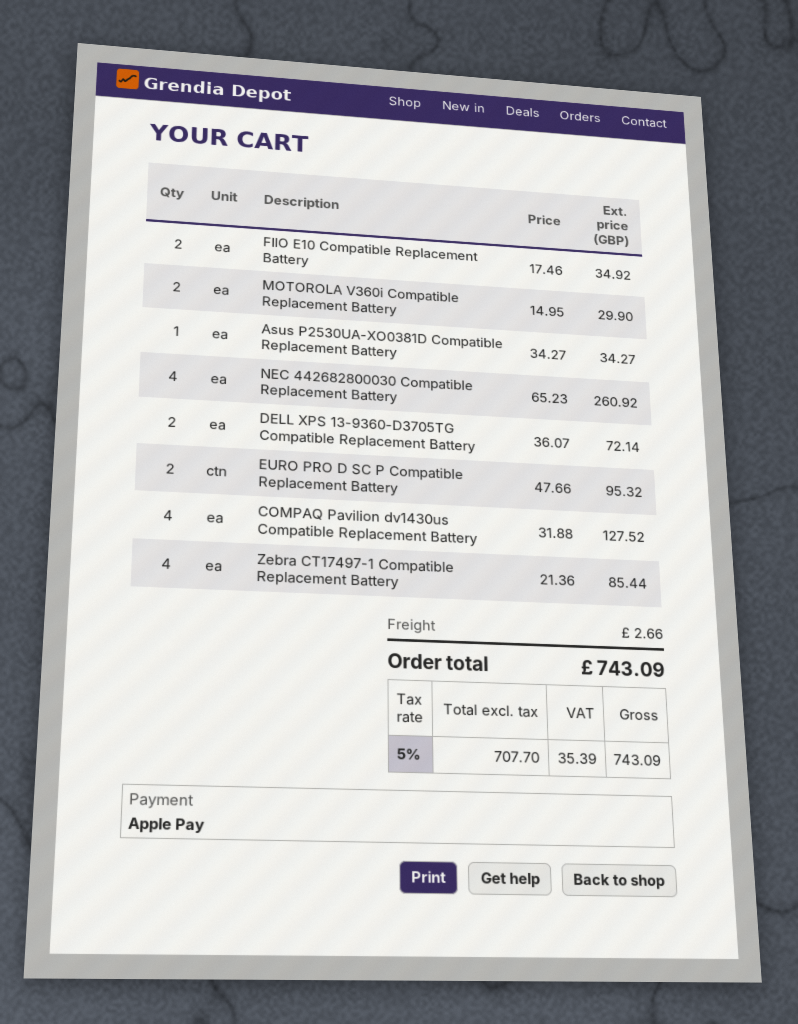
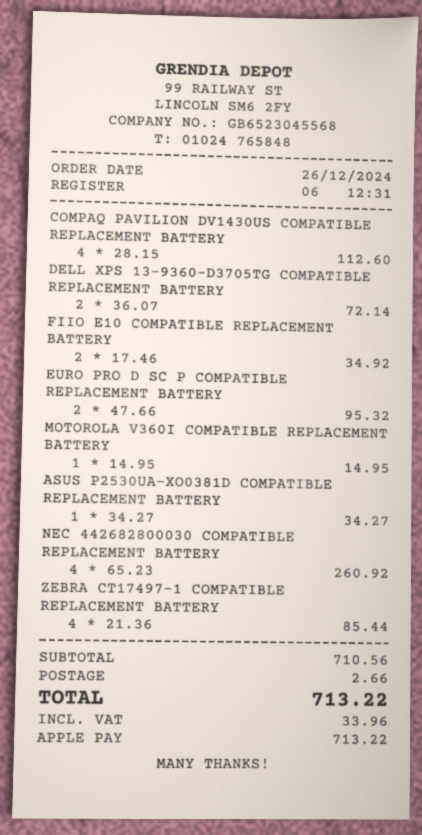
MOTOROLA V360i Compatible Replacement Battery: 2 x 14.95 = 29.90 -> 1 x 14.95 = 14.95
COMPAQ Pavilion dv1430us Compatible Replacement Battery: 4 x 31.88 = 127.52 -> 4 x 28.15 = 112.60
tax: 35.39 -> 33.96
total: 743.09 -> 713.22

